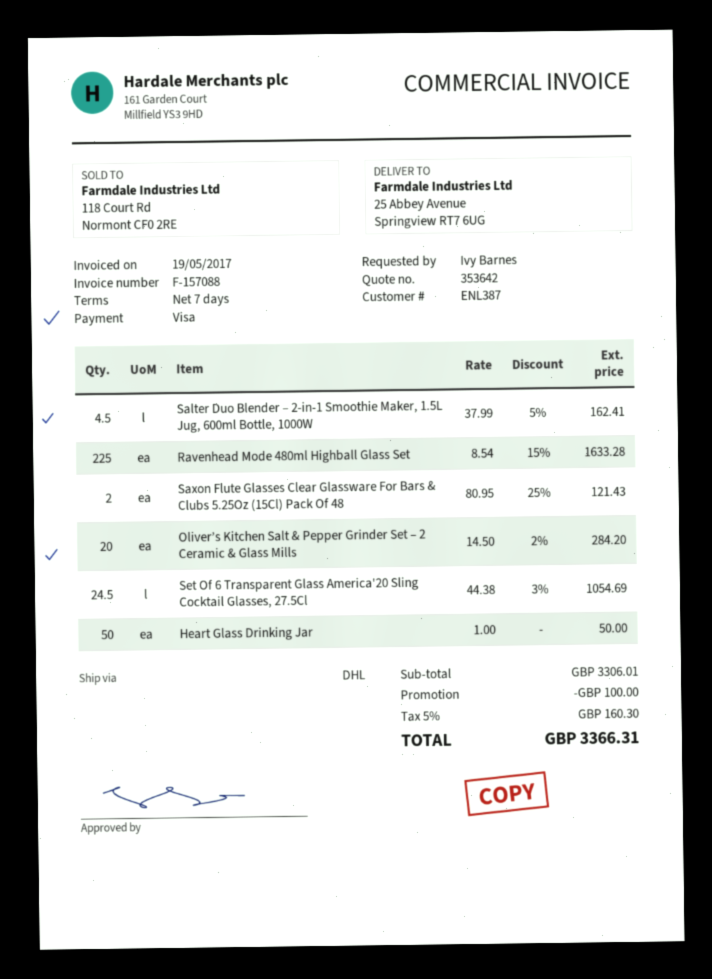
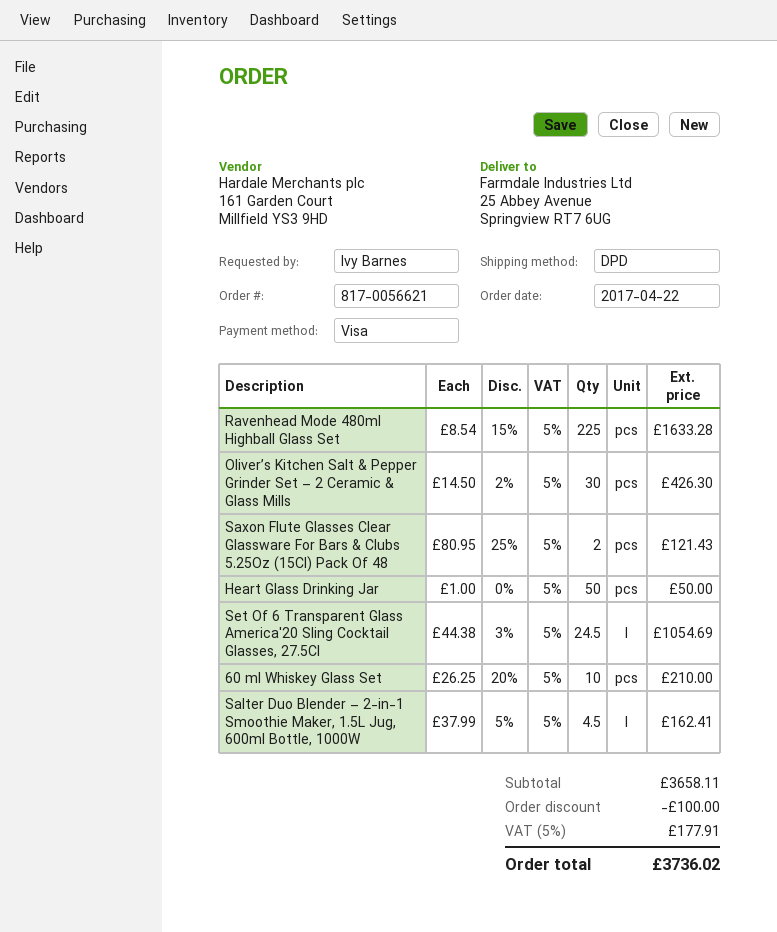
shipping method: DHL -> DPD
Oliver’s Kitchen Salt & Pepper Grinder Set – 2 Ceramic & Glass Mills: 20 x 14.50 - 2% = 284.20 -> 30 x 14.50 - 2% = 426.30
60 ml Whiskey Glass Set: none -> 10 x 26.25 - 20% = 210.00
subtotal: 3306.01 -> 3658.11
tax: 5% = 160.30 -> 5% = 177.91
total: 3366.31 -> 3736.02

